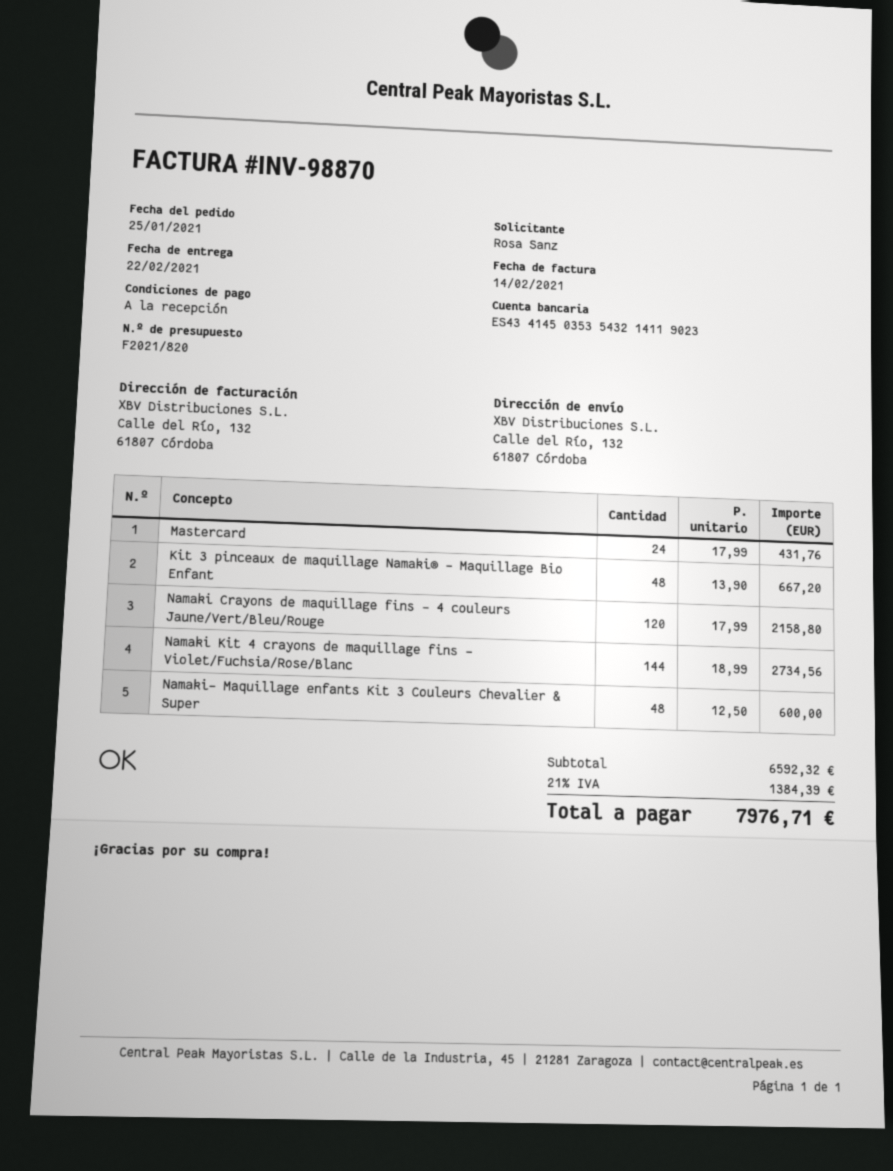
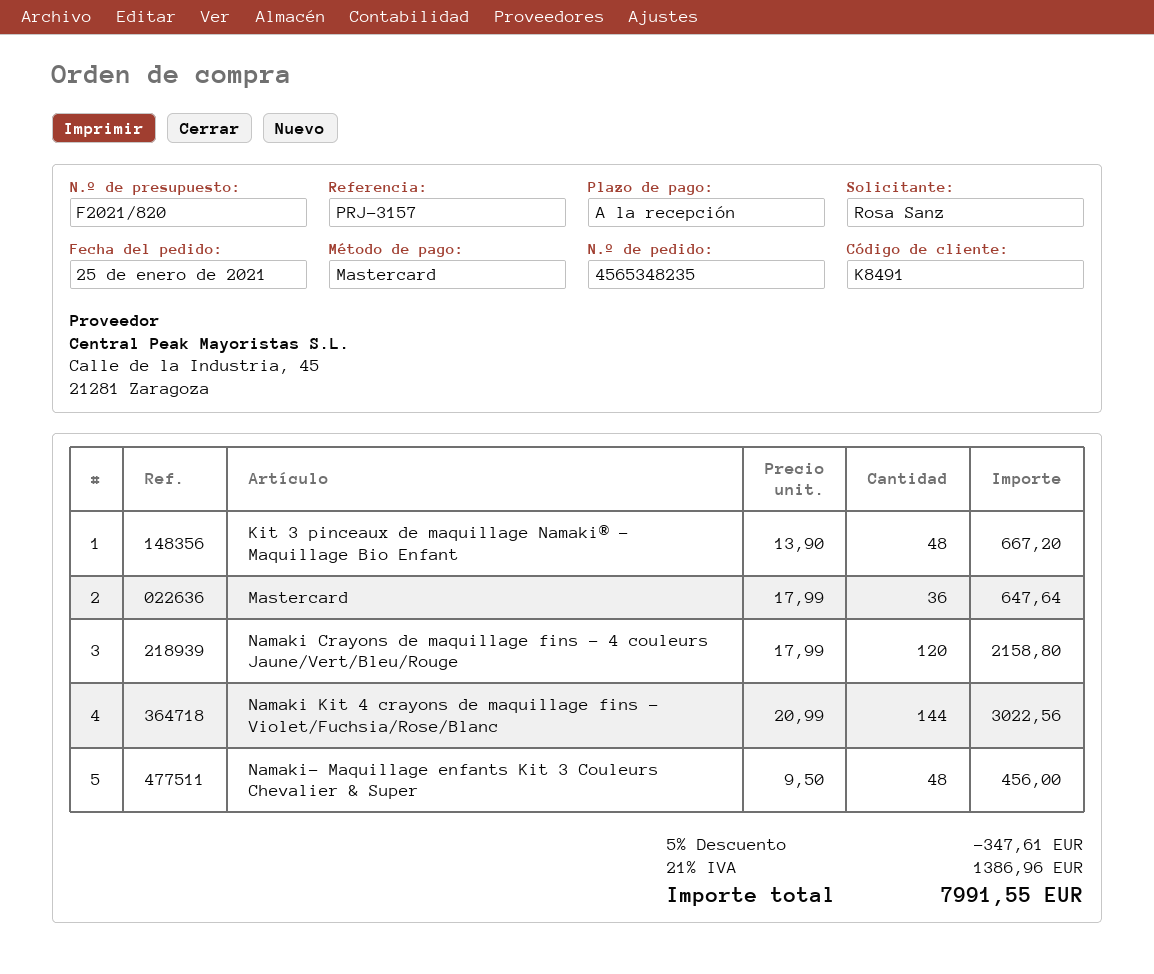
Mastercard: 24 x 17.99 = 431.76 -> 36 x 17.99 = 647.64
Namaki Kit 4 crayons de maquillage fins – Violet/Fuchsia/Rose/Blanc: 144 x 18.99 = 2734.56 -> 144 x 20.99 = 3022.56
Namaki- Maquillage enfants Kit 3 Couleurs Chevalier & Super: 48 x 12.50 = 600.00 -> 48 x 9.50 = 456.00
discount: none -> 5% = 347.61
tax: 21% = 1384.39 -> 21% = 1386.96
total: 7976.71 -> 7991.55

